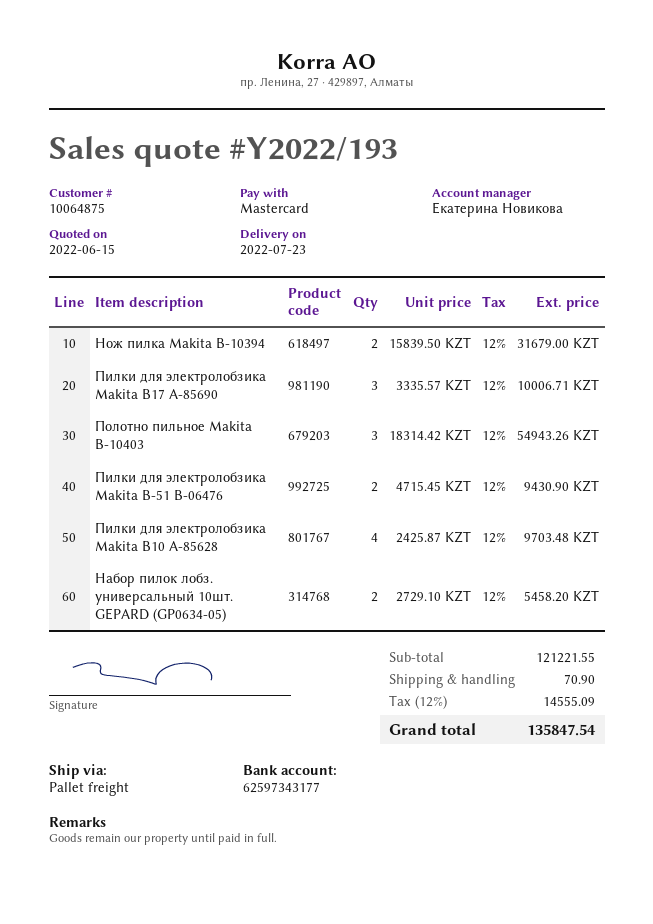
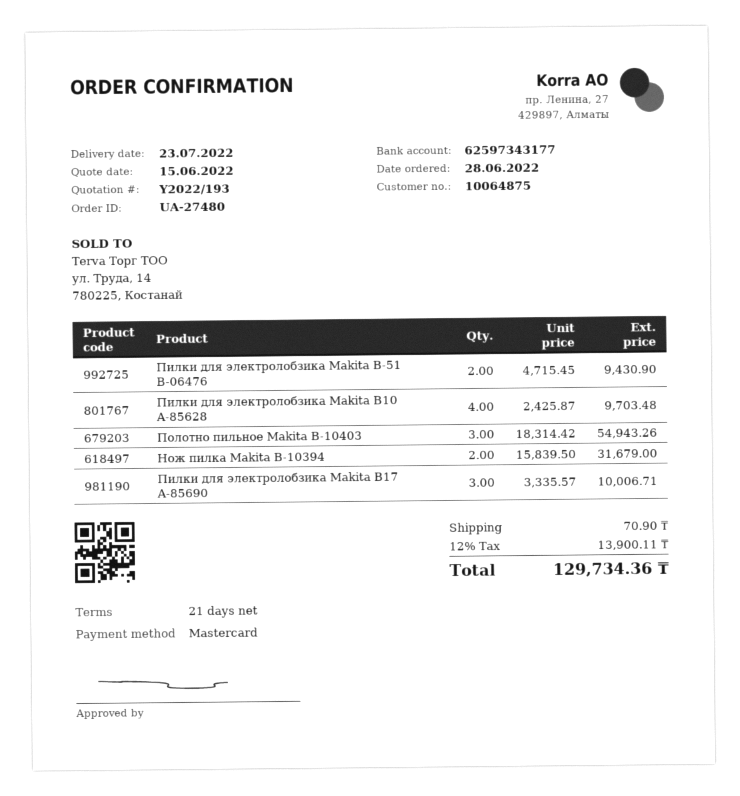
Набор пилок лобз. универсальный 10шт. GEPARD (GP0634-05): 2 x 2729.10 = 5458.20 -> none
tax: 12% = 14555.09 -> 12% = 13900.11
total: 135847.54 -> 129734.36

